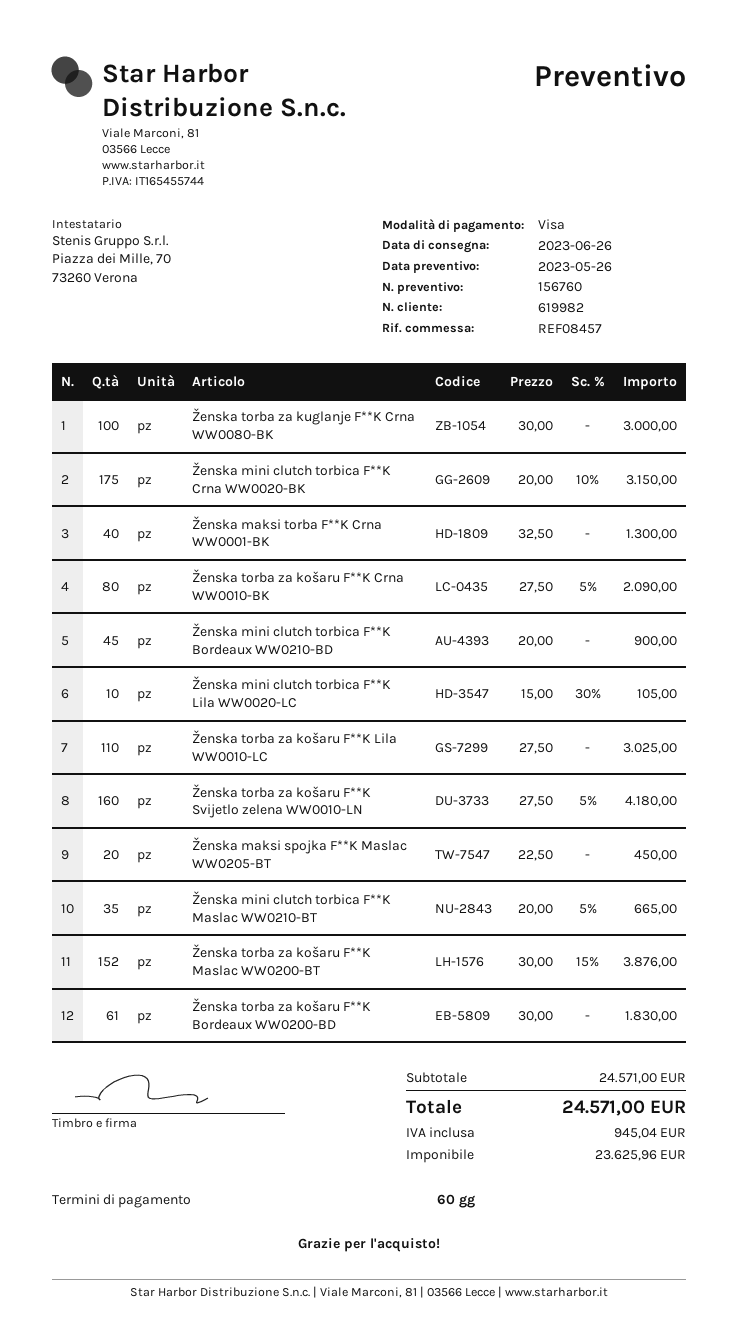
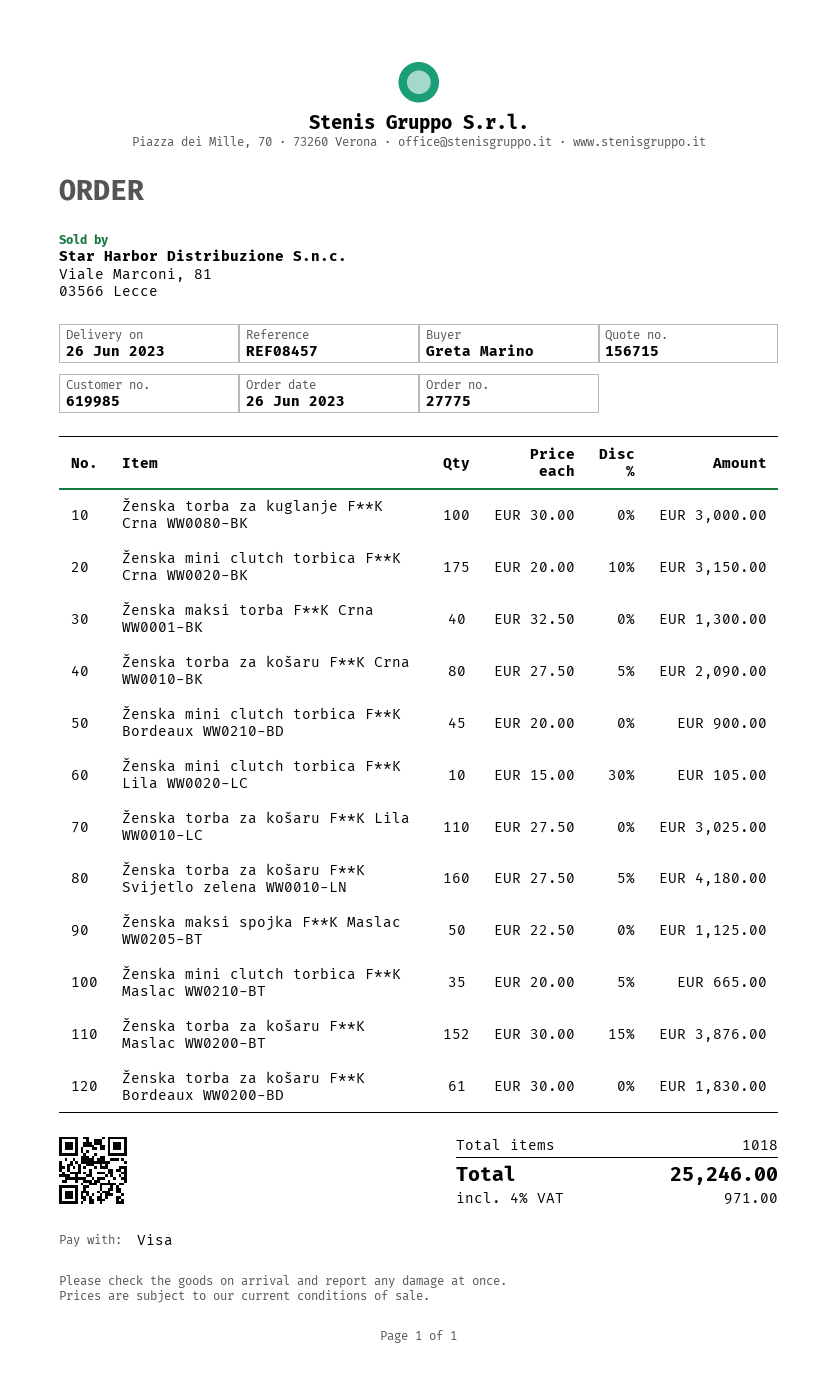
quote number: 156760 -> 156715
customer number: 619982 -> 619985
Ženska maksi spojka F**K Maslac WW0205-BT: 20 x 22.50 = 450.00 -> 50 x 22.50 = 1125.00
tax: 945.04 -> 971.00
total: 24571.00 -> 25246.00

